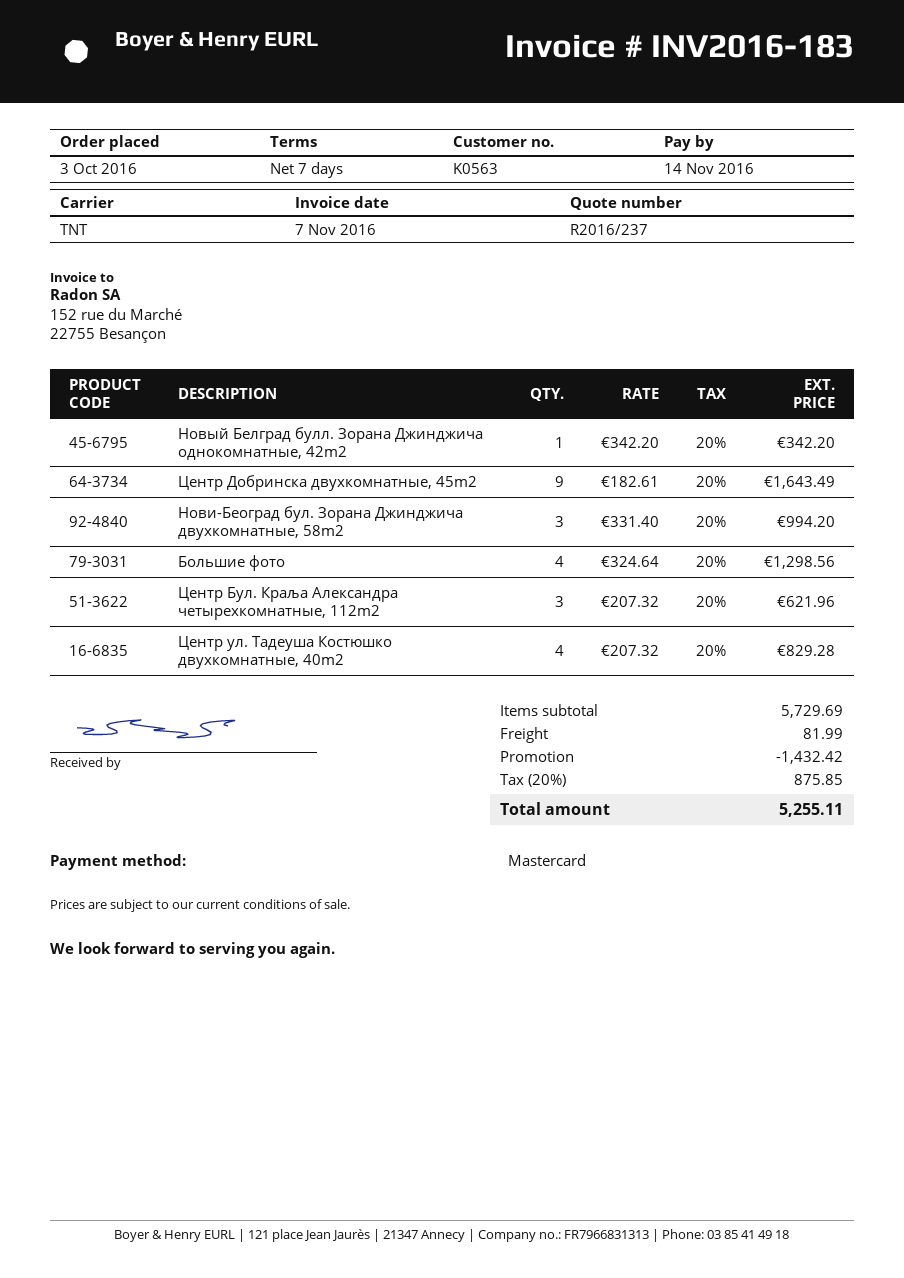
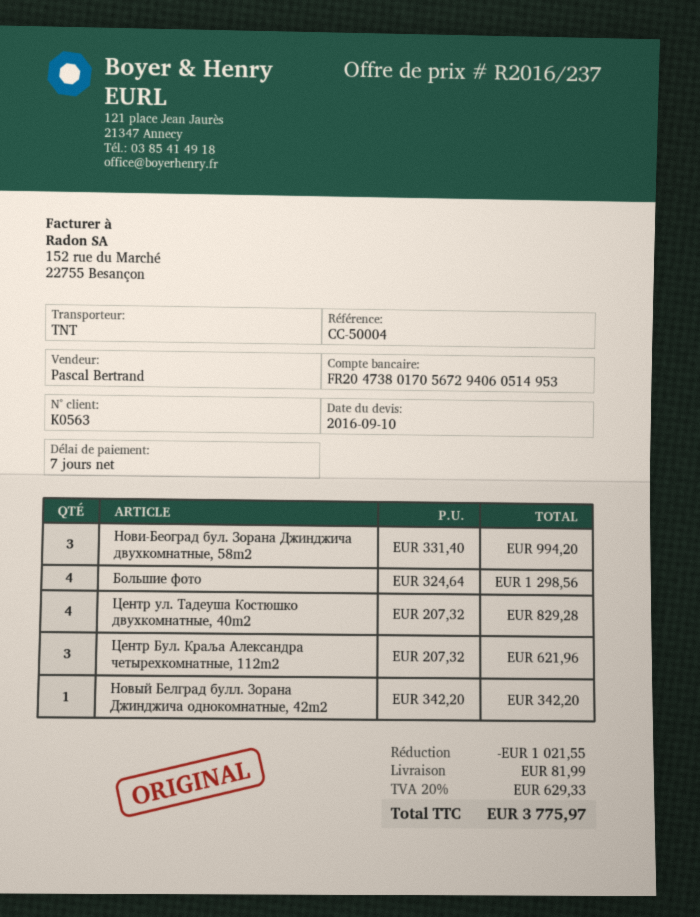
Центр Добринска двухкомнатные, 45m2: 9 x 182.61 = 1643.49 -> none
discount: 1432.42 -> 1021.55
tax: 20% = 875.85 -> 20% = 629.33
total: 5255.11 -> 3775.97

